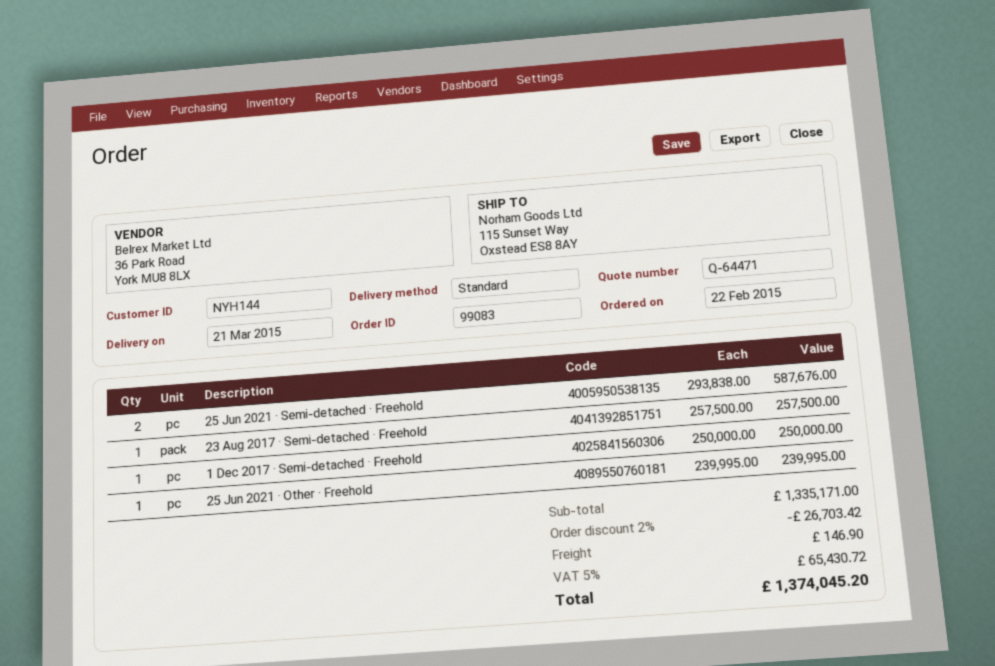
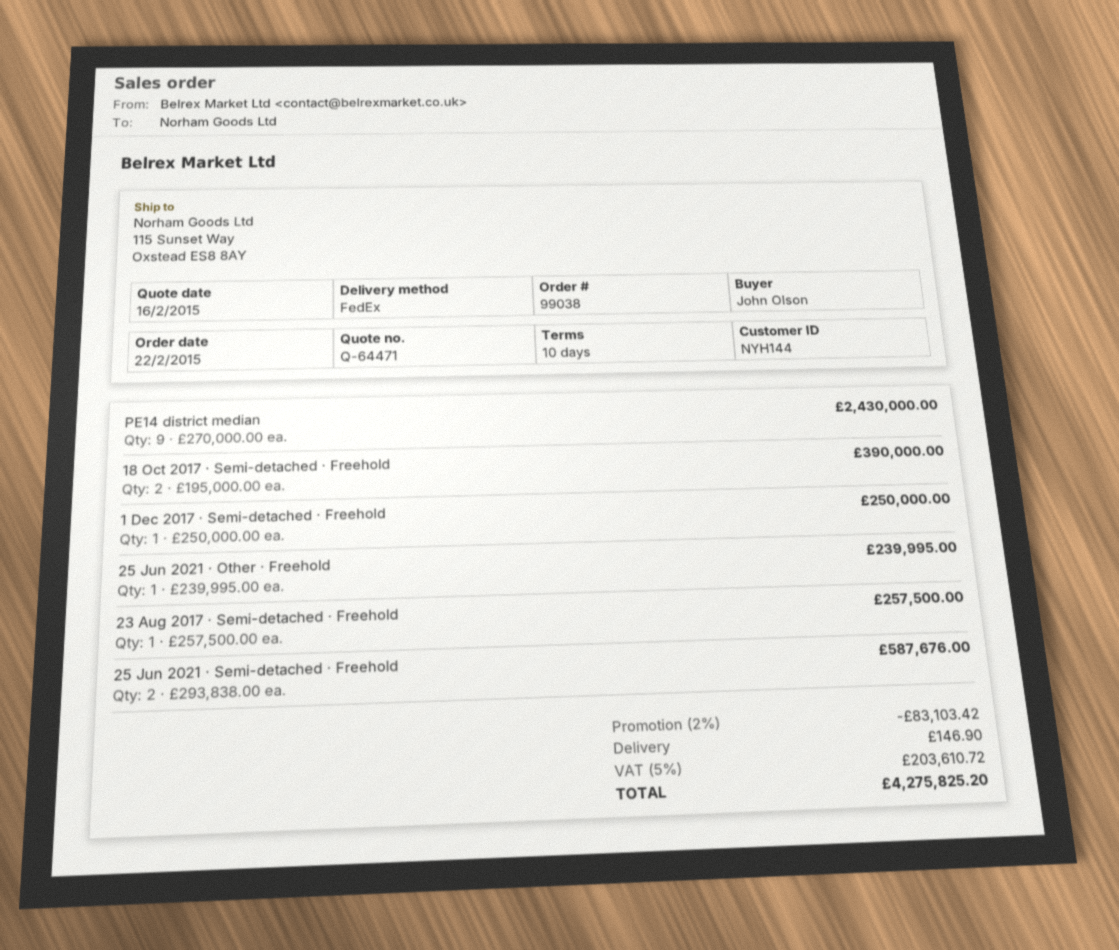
order number: 99083 -> 99038
shipping method: standard -> FedEx
PE14 district median: none -> 9 x 270000.00 = 2430000.00
18 Oct 2017 · Semi-detached · Freehold: none -> 2 x 195000.00 = 390000.00
discount: 2% = 26703.42 -> 2% = 83103.42
tax: 5% = 65430.72 -> 5% = 203610.72
total: 1374045.20 -> 4275825.20

